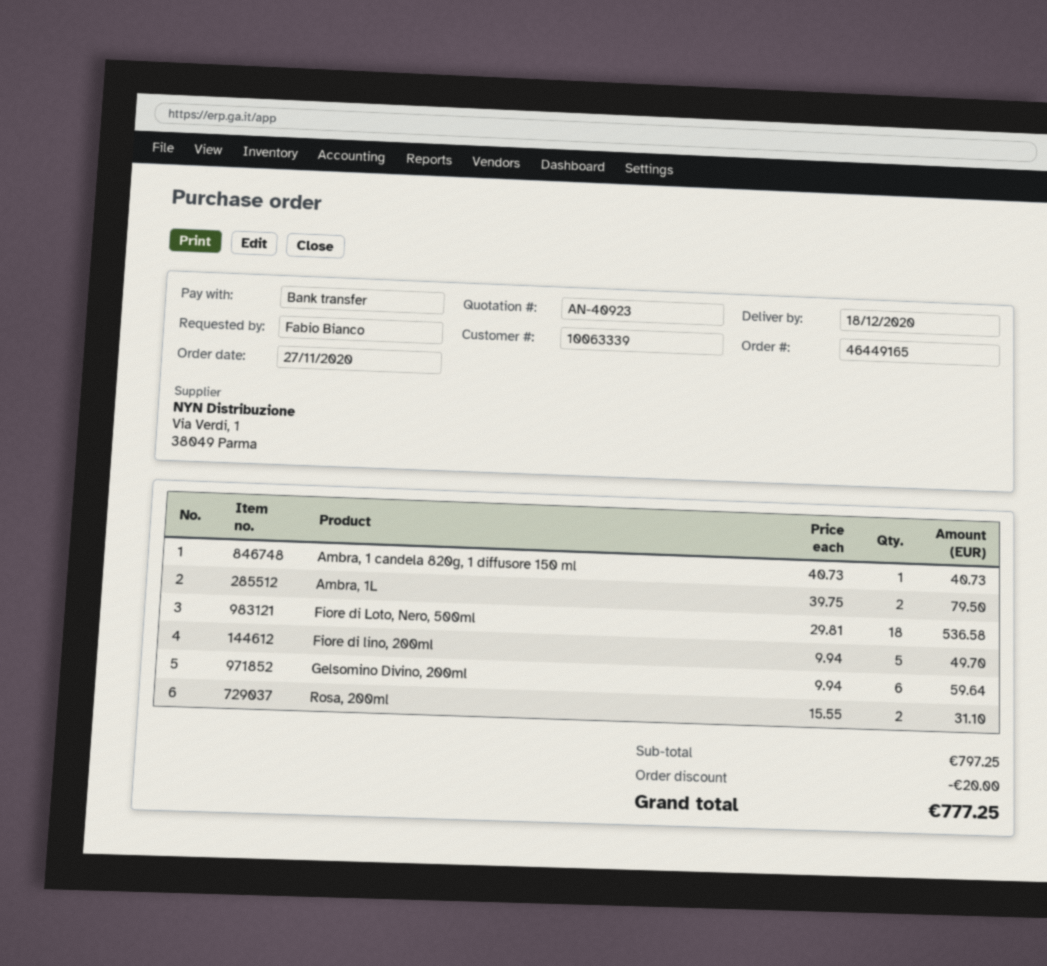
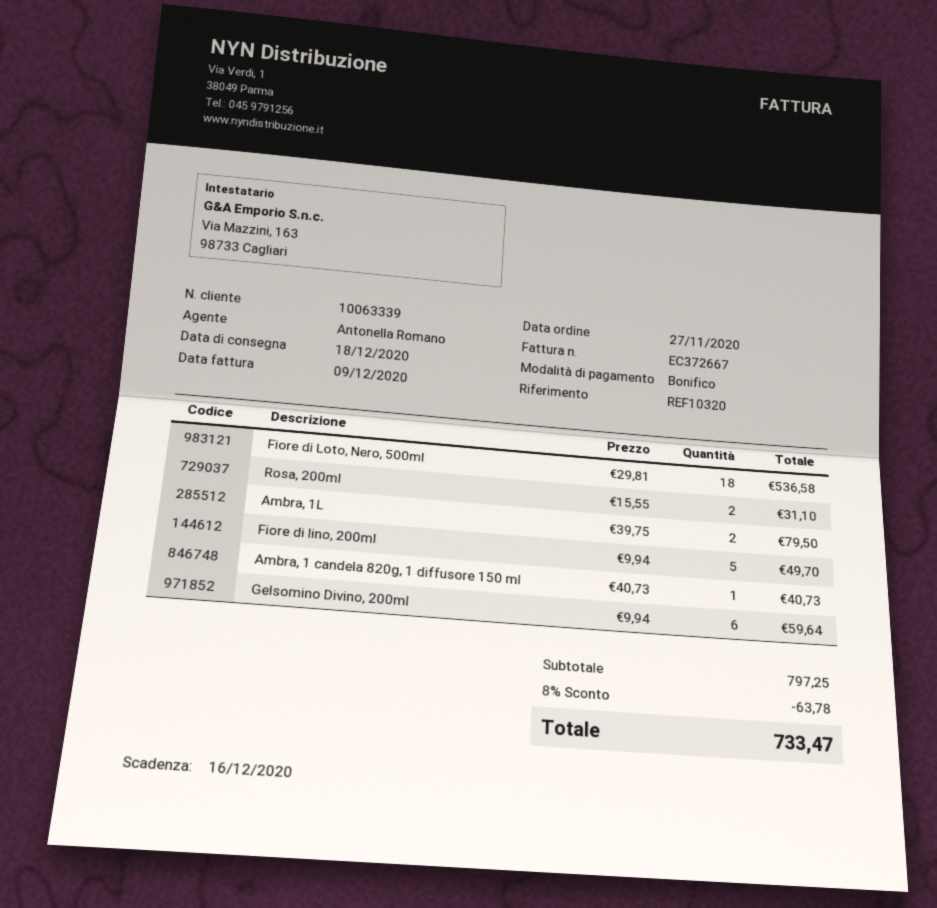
discount: 20.00 -> 63.78
total: 777.25 -> 733.47

